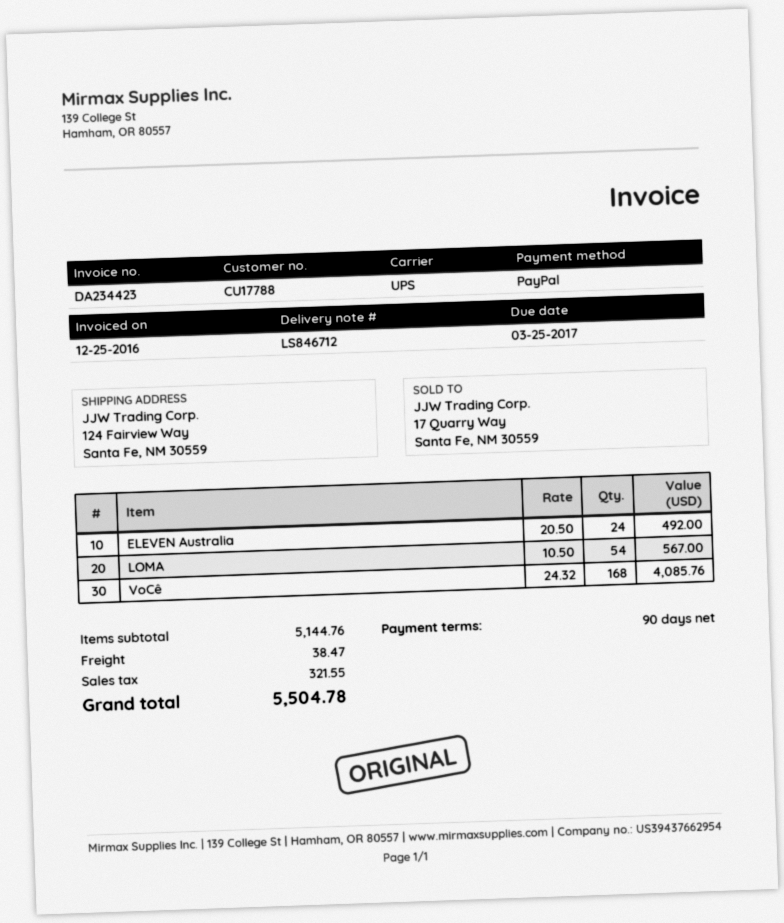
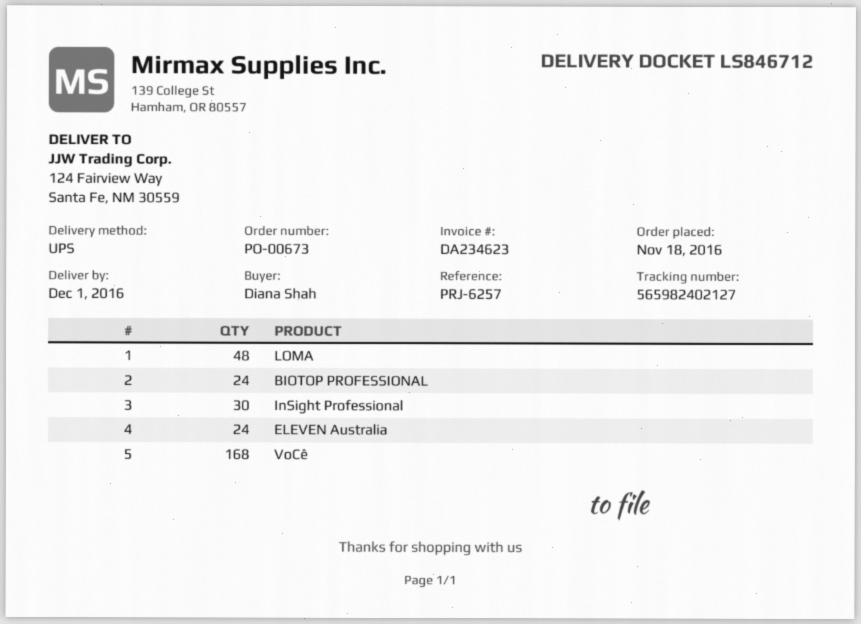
invoice number: DA234423 -> DA234623
LOMA: 54 -> 48
BIOTOP PROFESSIONAL: none -> 24
InSight Professional: none -> 30

